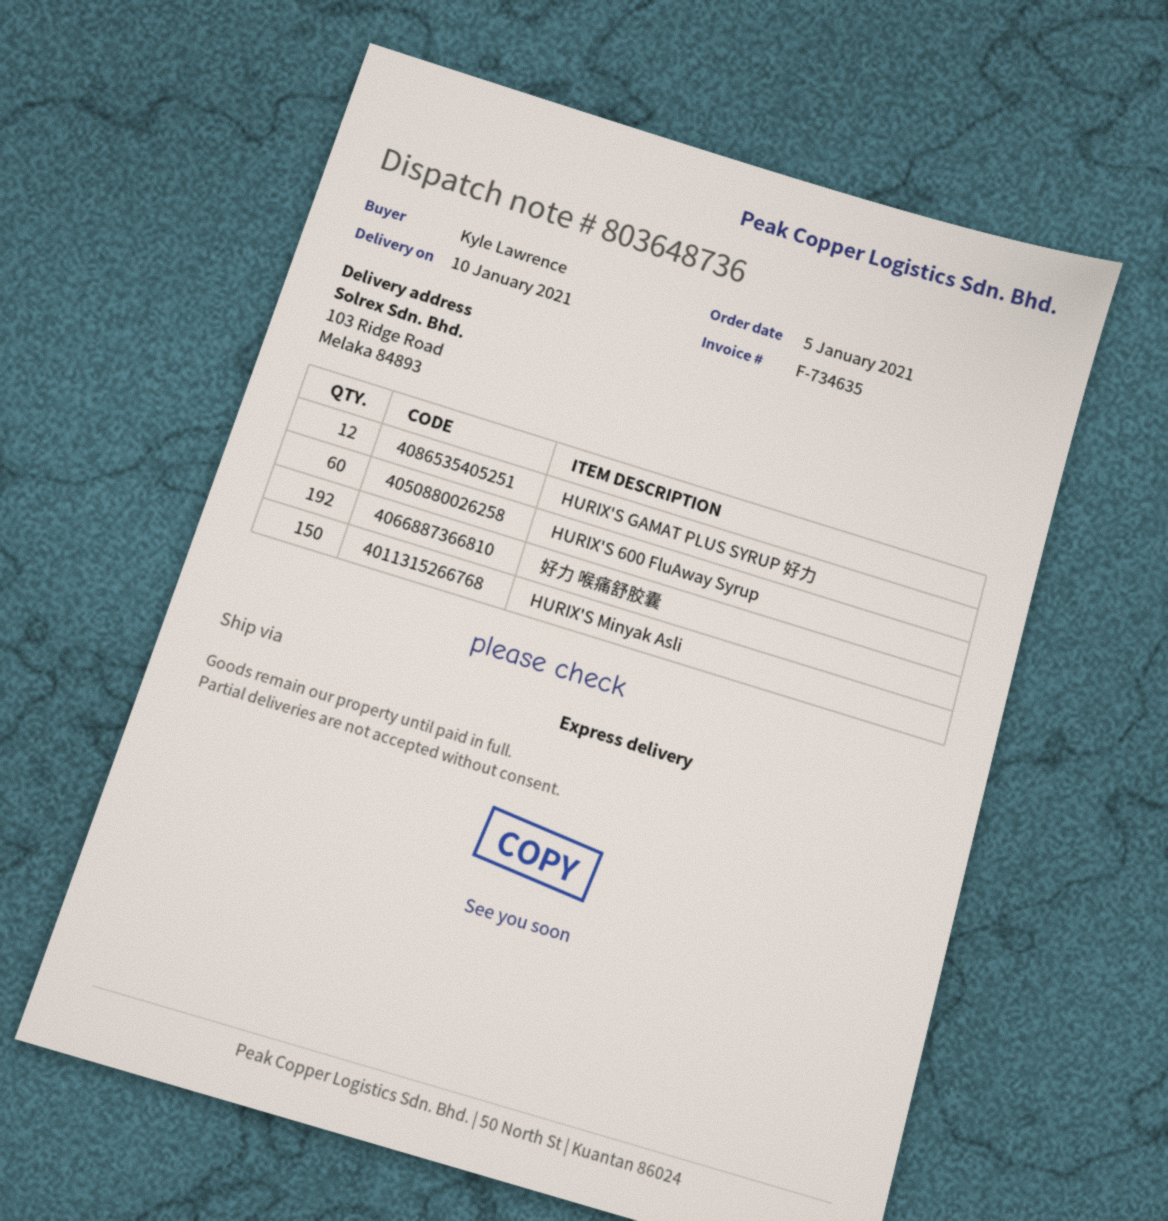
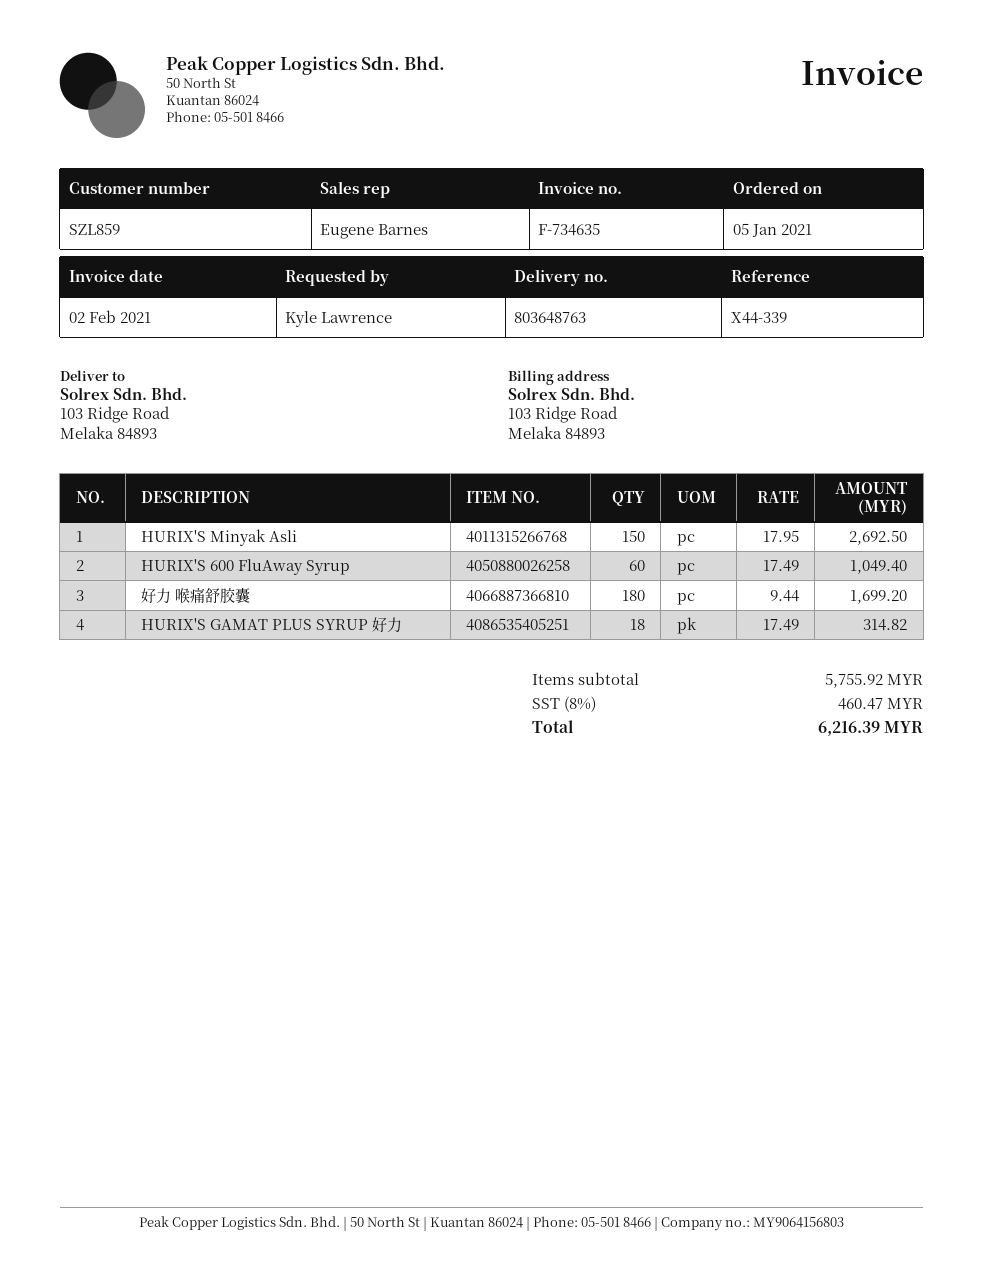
delivery note number: 803648736 -> 803648763
HURIX'S GAMAT PLUS SYRUP 好力: 12 -> 18
好力 喉痛舒胶囊: 192 -> 180

